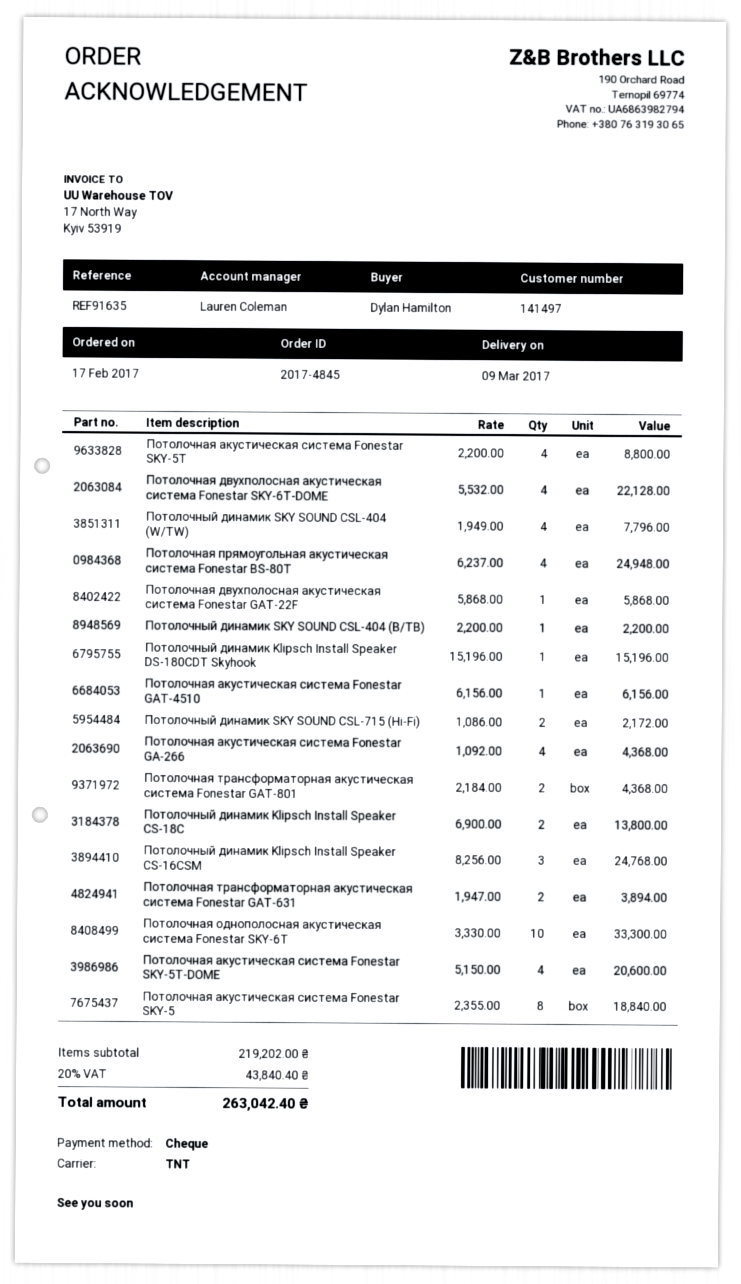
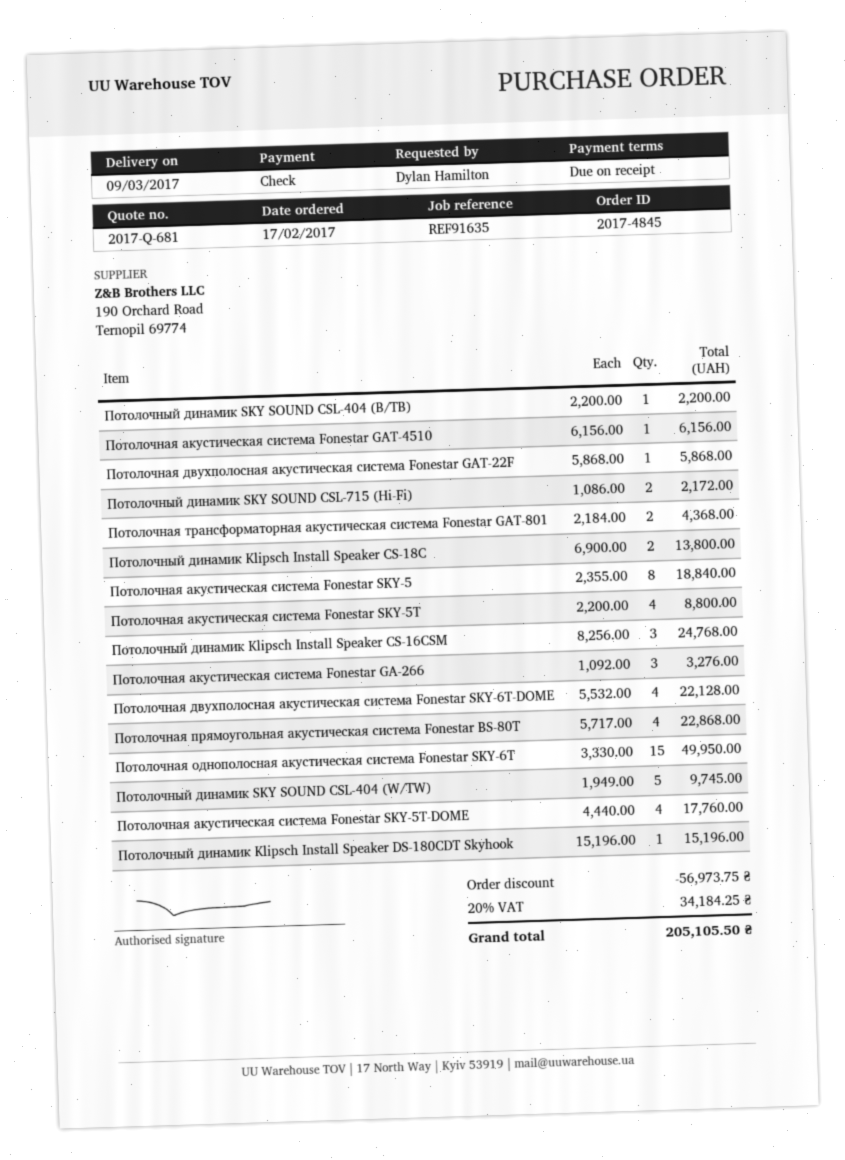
Потолочный динамик SKY SOUND CSL-404 (W/TW): 4 x 1949.00 = 7796.00 -> 5 x 1949.00 = 9745.00
Потолочная прямоугольная акустическая система Fonestar BS-80T: 4 x 6237.00 = 24948.00 -> 4 x 5717.00 = 22868.00
Потолочная акустическая система Fonestar GA-266: 4 x 1092.00 = 4368.00 -> 3 x 1092.00 = 3276.00
Потолочная трансформаторная акустическая система Fonestar GAT-631: 2 x 1947.00 = 3894.00 -> none
Потолочная однополосная акустическая система Fonestar SKY-6T: 10 x 3330.00 = 33300.00 -> 15 x 3330.00 = 49950.00
Потолочная акустическая система Fonestar SKY-5T-DOME: 4 x 5150.00 = 20600.00 -> 4 x 4440.00 = 17760.00
discount: none -> 56973.75
tax: 20% = 43840.40 -> 20% = 34184.25
total: 263042.40 -> 205105.50

